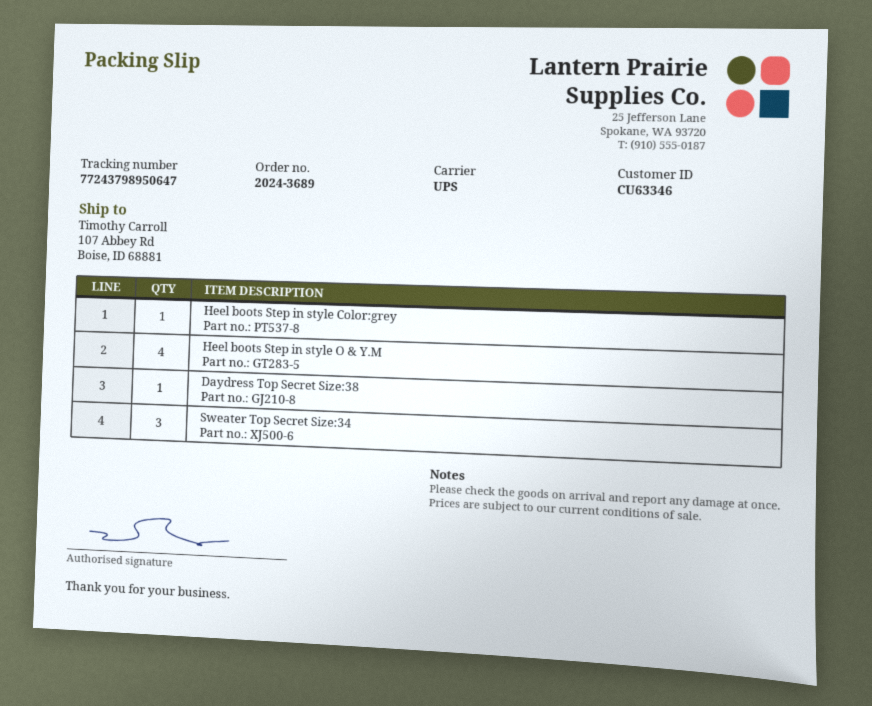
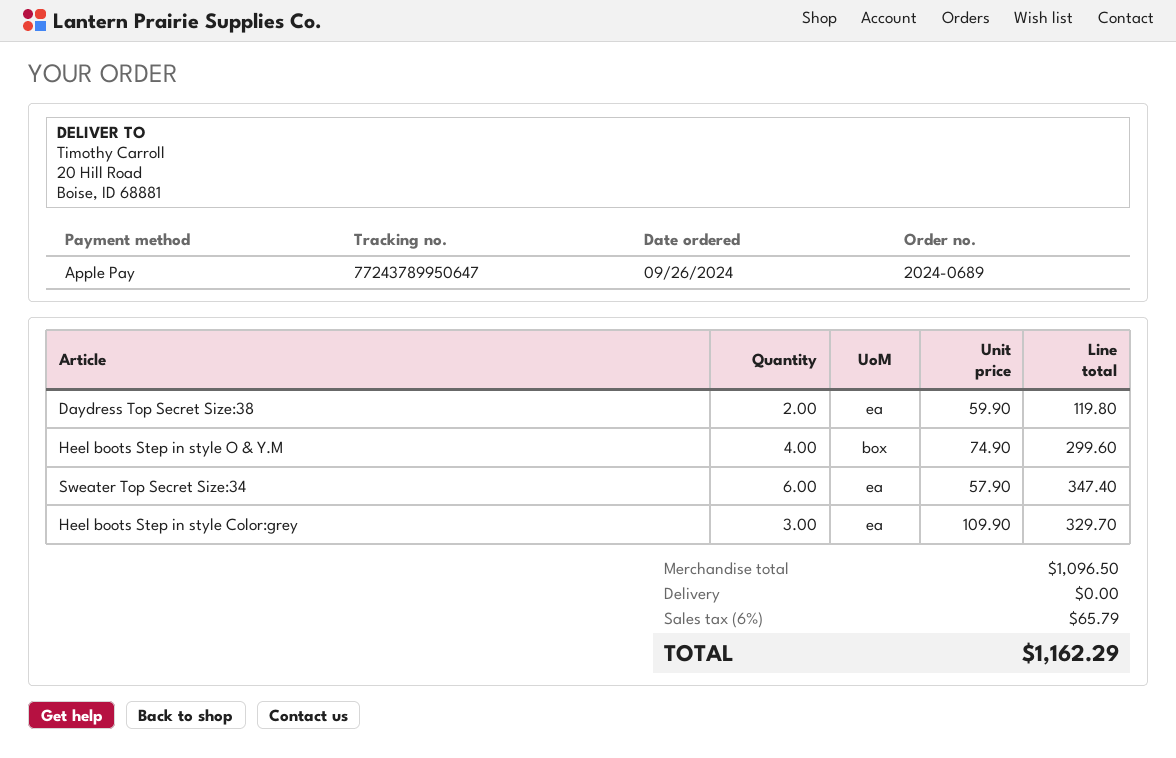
order number: 2024-3689 -> 2024-0689
tracking number: 77243798950647 -> 77243789950647
ship to: 107 Abbey Rd, Boise, ID 68881 -> 20 Hill Road, Boise, ID 68881
Heel boots Step in style Color:grey: 1 -> 3
Daydress Top Secret Size:38: 1 -> 2
Sweater Top Secret Size:34: 3 -> 6

